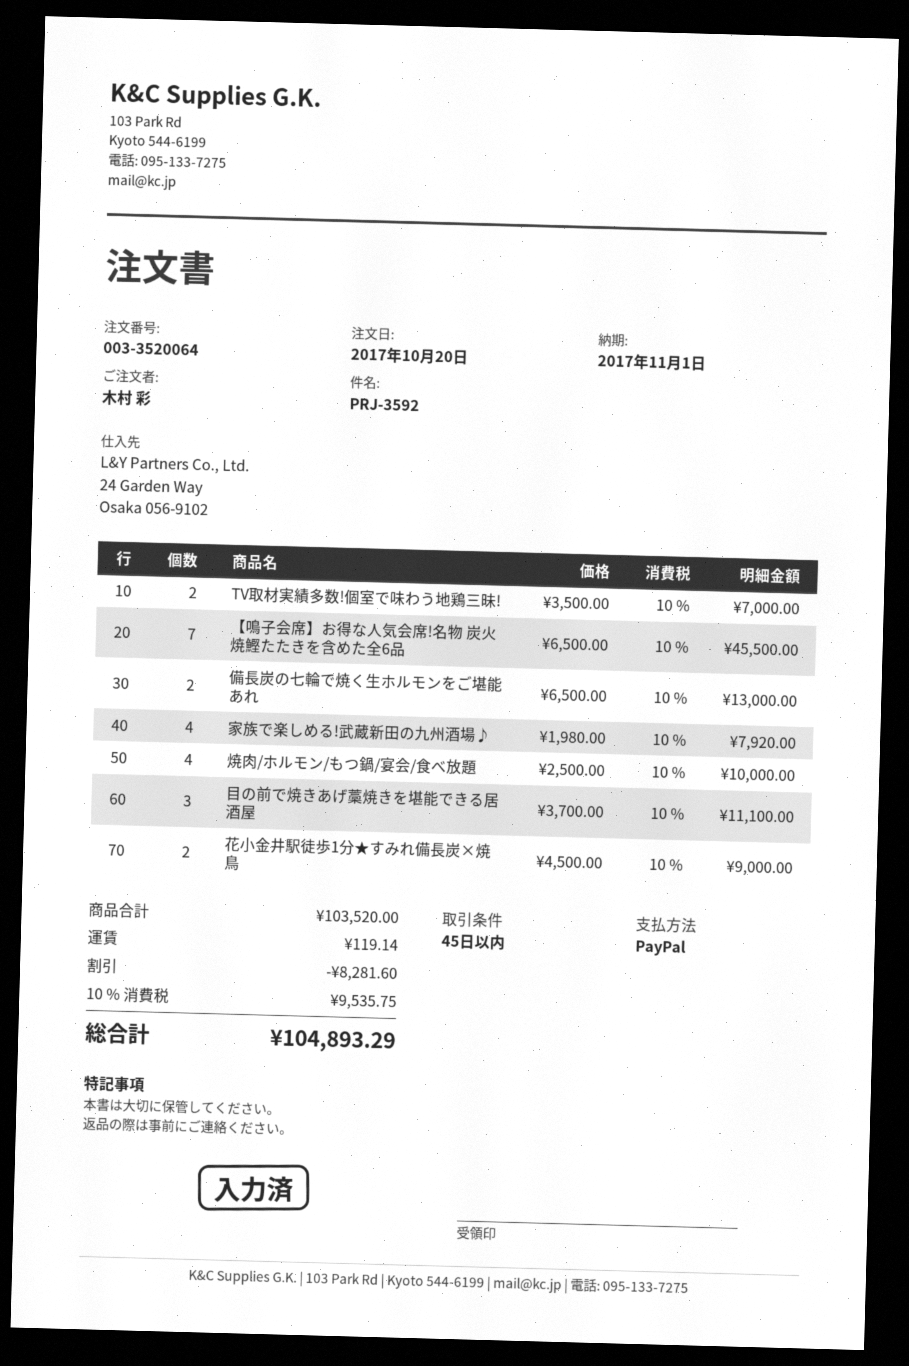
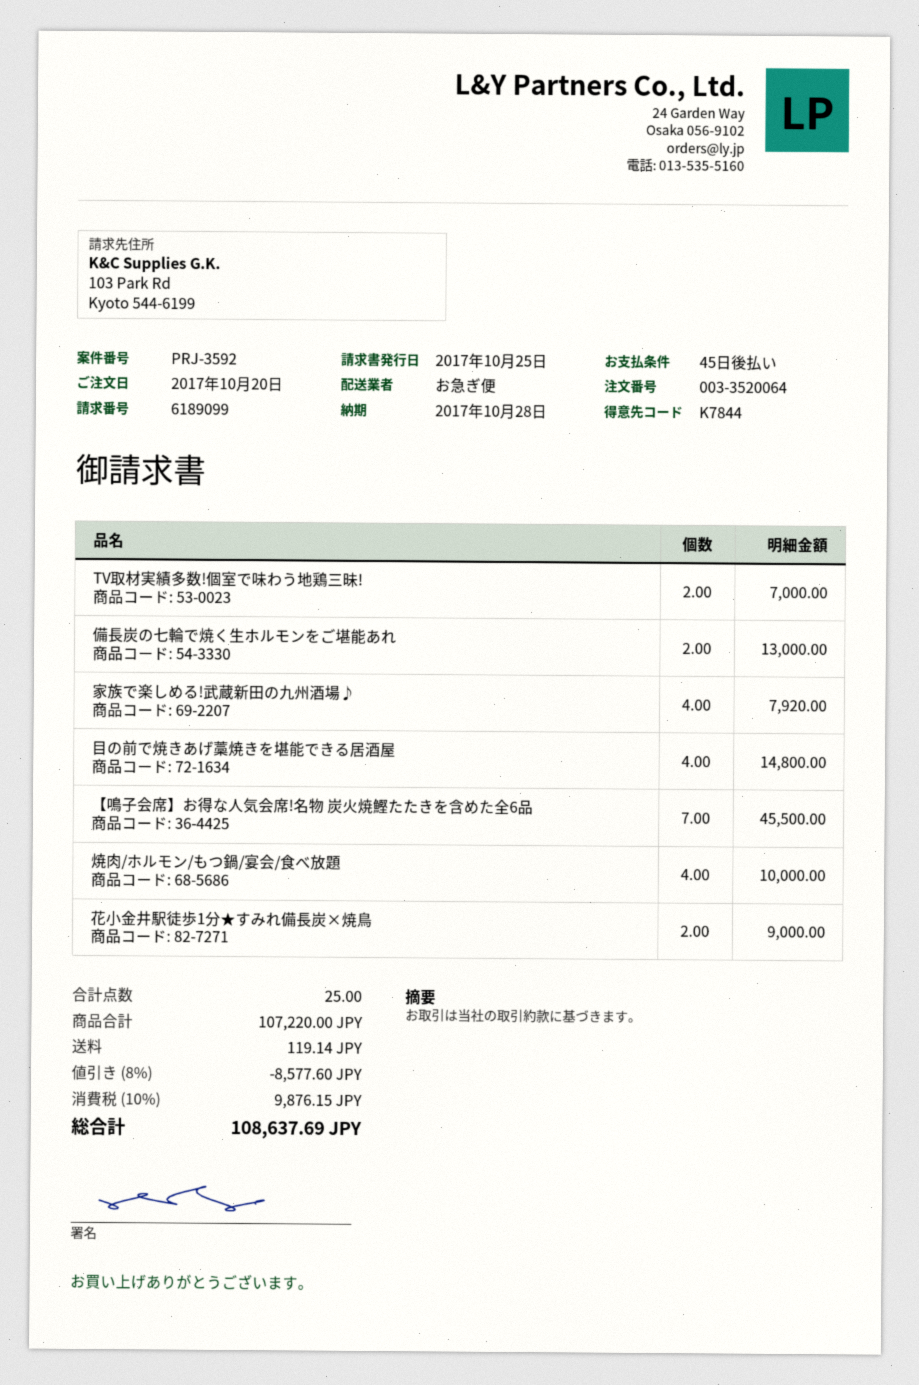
delivery date: 2017-11-01 -> 2017-10-28
目の前で焼きあげ藁焼きを堪能できる居酒屋: 3 for 11100.00 -> 4 for 14800.00
subtotal: 103520.00 -> 107220.00
discount: 8281.60 -> 8577.60
tax: 10% = 9535.75 -> 10% = 9876.15
total: 104893.29 -> 108637.69

